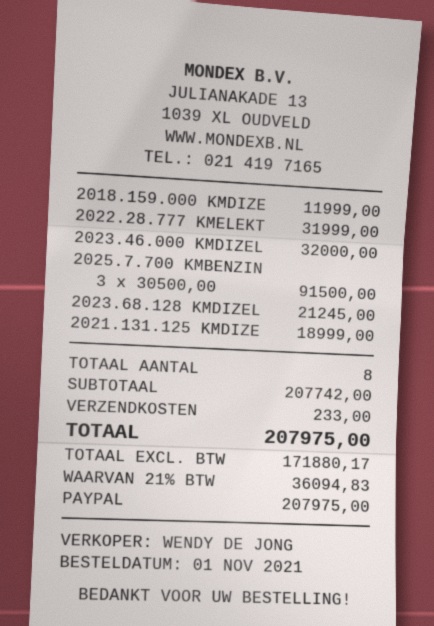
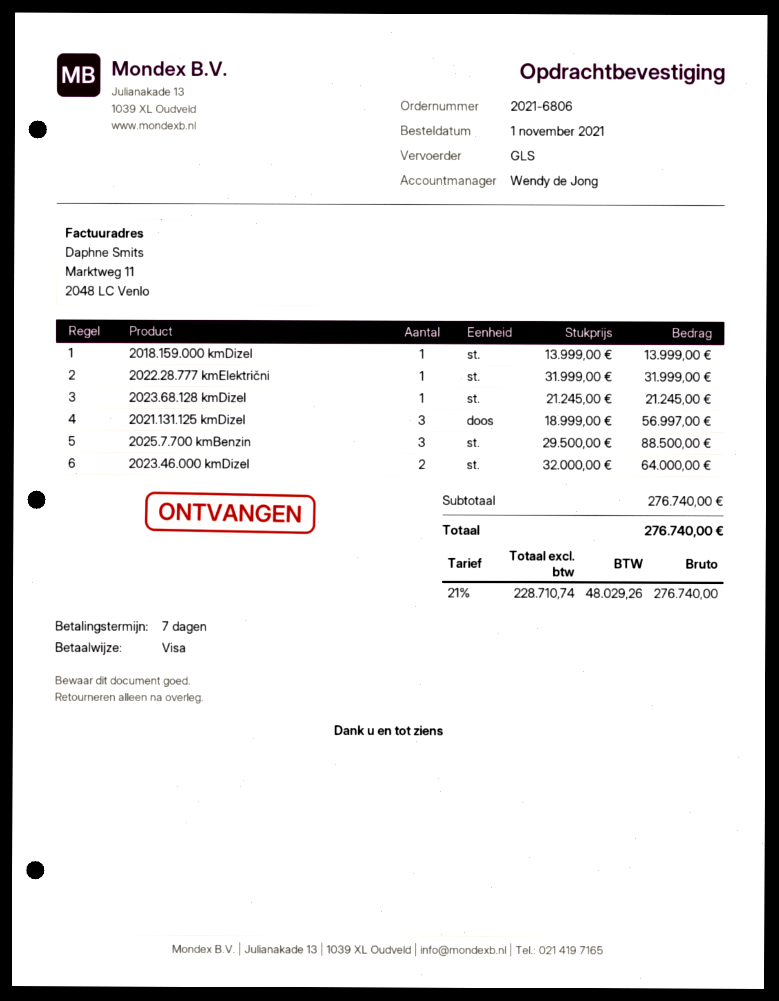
payment method: PayPal -> Visa
2018.159.000 KMDIZE: 1 x 11999.00 = 11999.00 -> 1 x 13999.00 = 13999.00
2023.46.000 KMDIZEL: 1 x 32000.00 = 32000.00 -> 2 x 32000.00 = 64000.00
2025.7.700 KMBENZIN: 3 x 30500.00 = 91500.00 -> 3 x 29500.00 = 88500.00
2021.131.125 KMDIZE: 1 x 18999.00 = 18999.00 -> 3 x 18999.00 = 56997.00
subtotal: 207742.00 -> 276740.00
shipping: 233.00 -> none
net: 171880.17 -> 228710.74
tax: 21% = 36094.83 -> 21% = 48029.26
total: 207975.00 -> 276740.00

